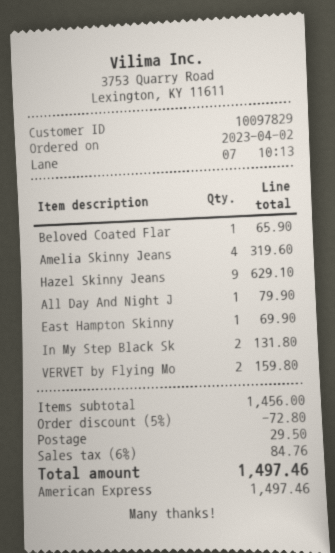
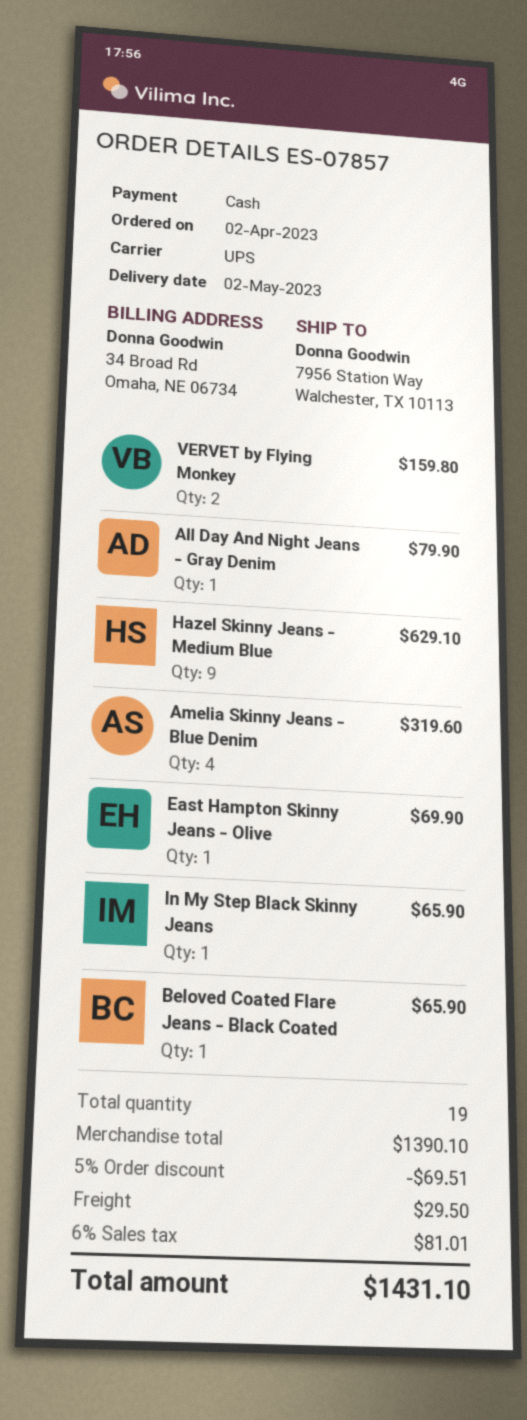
payment method: American Express -> cash
In My Step Black Sk: 2 for 131.80 -> 1 for 65.90
subtotal: 1456.00 -> 1390.10
discount: 5% = 72.80 -> 5% = 69.51
tax: 6% = 84.76 -> 6% = 81.01
total: 1497.46 -> 1431.10

